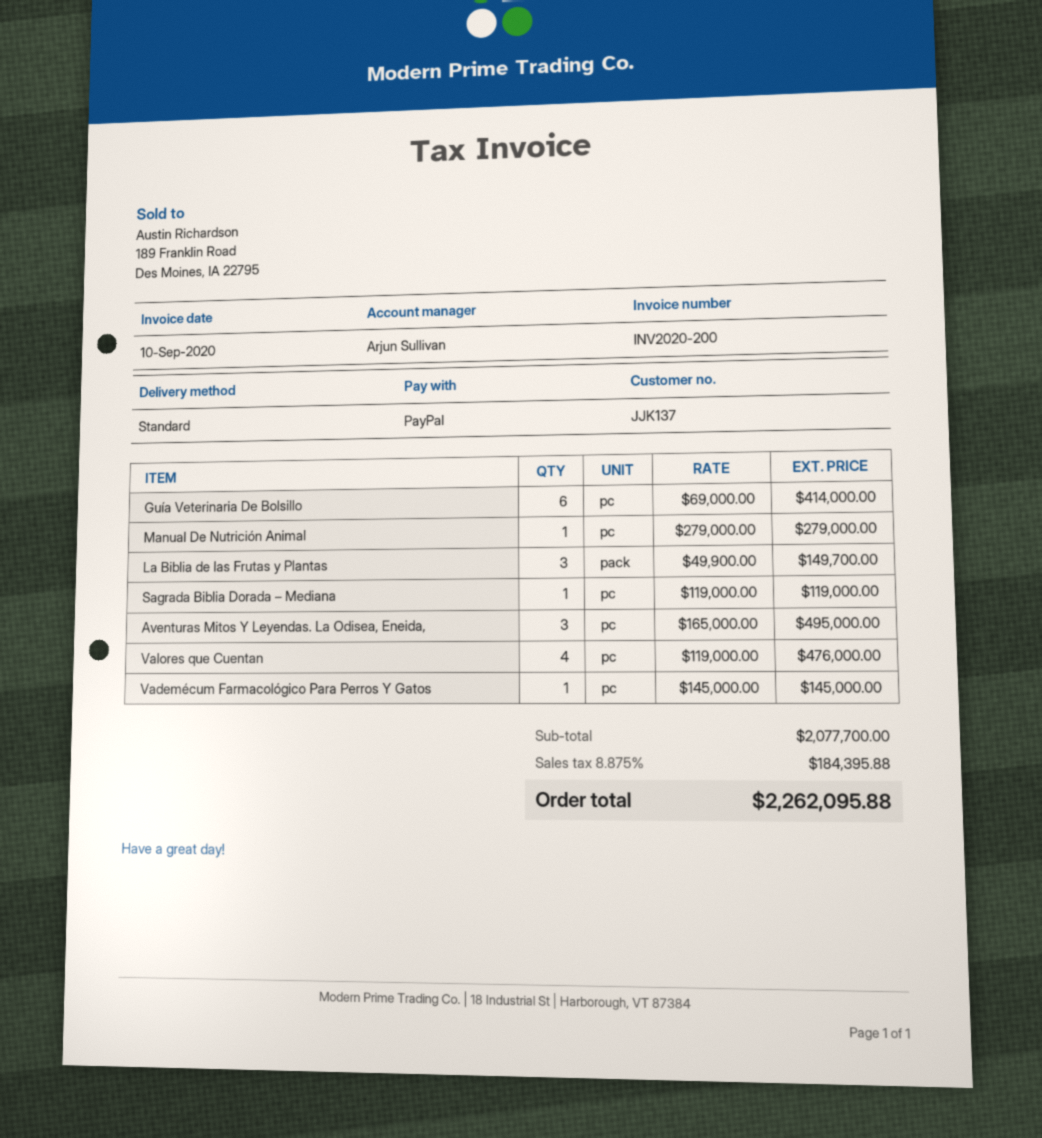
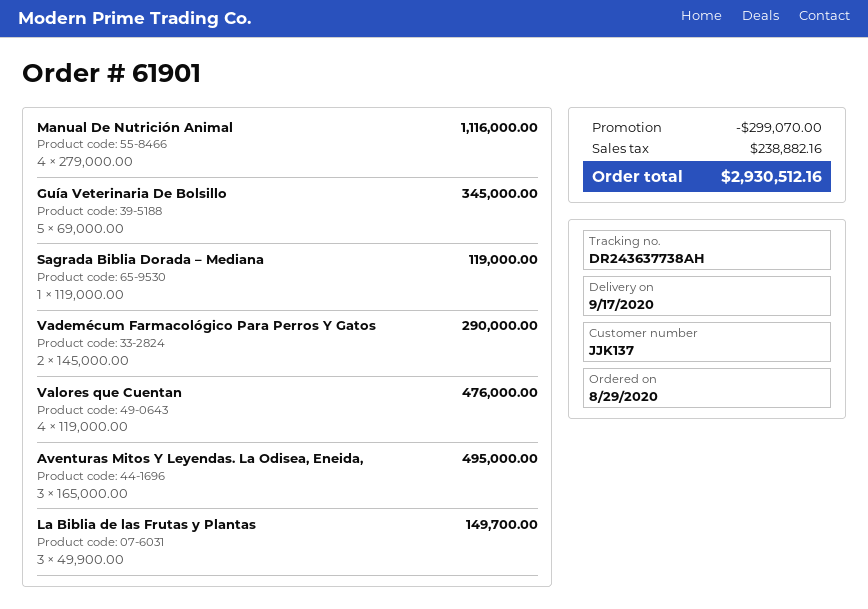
Guía Veterinaria De Bolsillo: 6 x 69000.00 = 414000.00 -> 5 x 69000.00 = 345000.00
Manual De Nutrición Animal: 1 x 279000.00 = 279000.00 -> 4 x 279000.00 = 1116000.00
Vademécum Farmacológico Para Perros Y Gatos: 1 x 145000.00 = 145000.00 -> 2 x 145000.00 = 290000.00
discount: none -> 299070.00
tax: 184395.88 -> 238882.16
total: 2262095.88 -> 2930512.16

